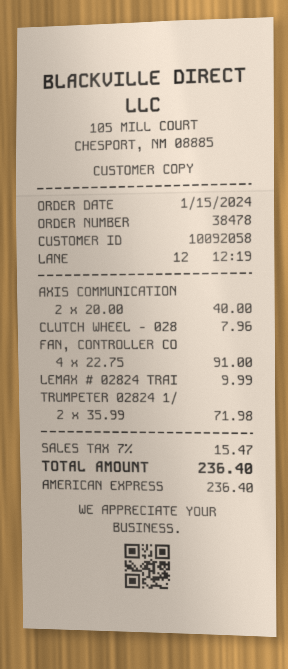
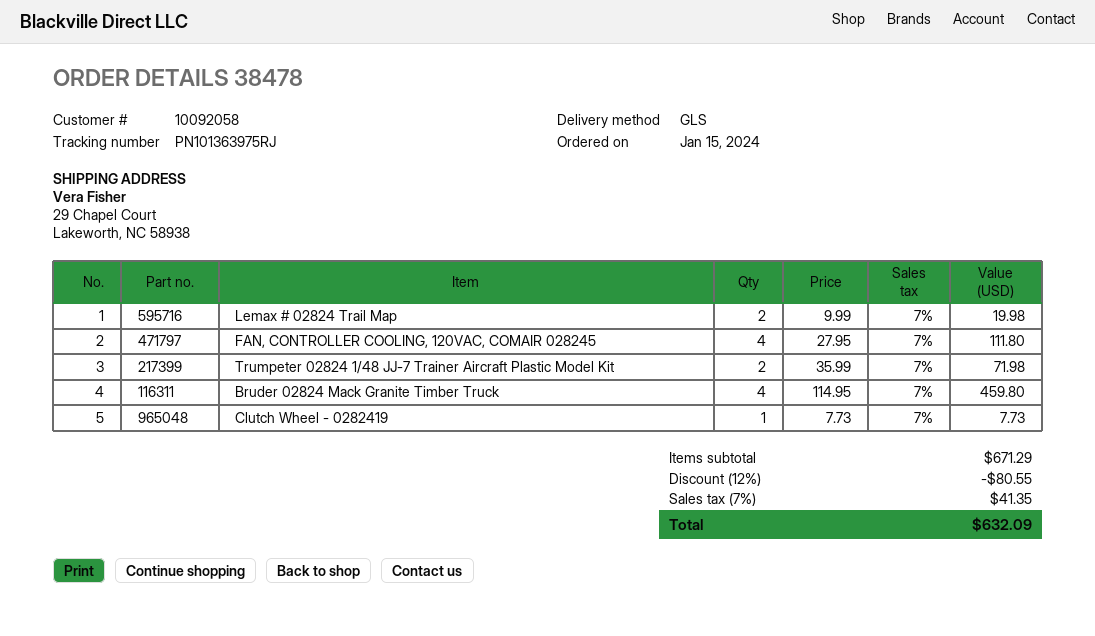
AXIS COMMUNICATION: 2 x 20.00 = 40.00 -> none
CLUTCH WHEEL - 028: 1 x 7.96 = 7.96 -> 1 x 7.73 = 7.73
FAN, CONTROLLER CO: 4 x 22.75 = 91.00 -> 4 x 27.95 = 111.80
LEMAX # 02824 TRAI: 1 x 9.99 = 9.99 -> 2 x 9.99 = 19.98
Bruder 02824 Mack Granite Timber Truck: none -> 4 x 114.95 = 459.80
discount: none -> 12% = 80.55
tax: 7% = 15.47 -> 7% = 41.35
total: 236.40 -> 632.09

